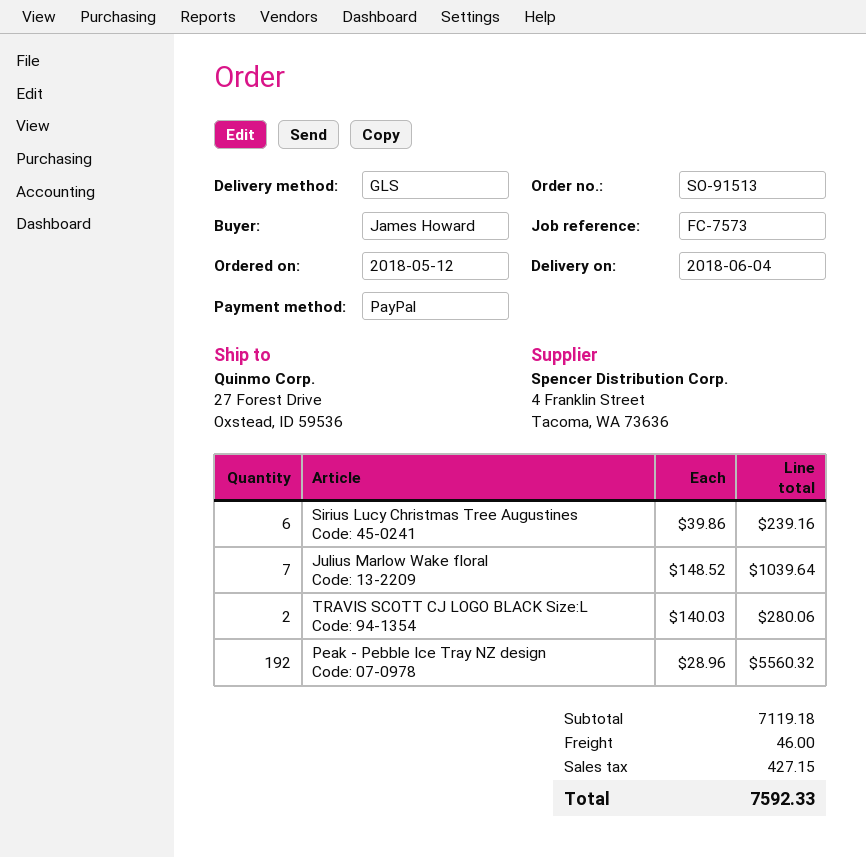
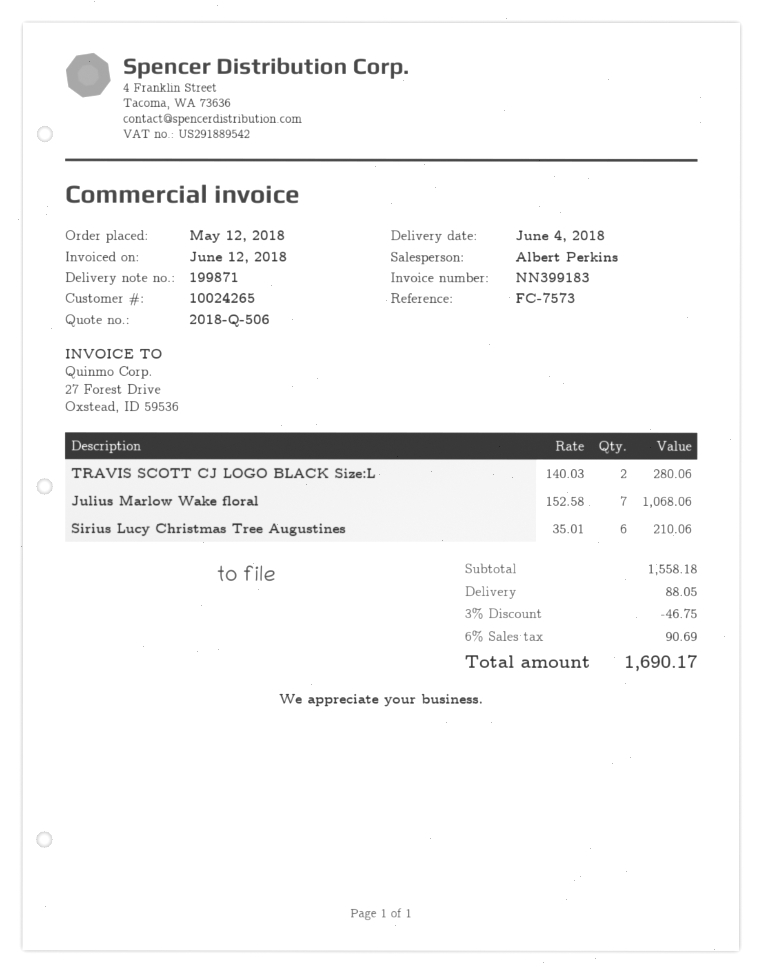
Sirius Lucy Christmas Tree Augustines: 6 x 39.86 = 239.16 -> 6 x 35.01 = 210.06
Julius Marlow Wake floral: 7 x 148.52 = 1039.64 -> 7 x 152.58 = 1068.06
Peak - Pebble Ice Tray NZ design: 192 x 28.96 = 5560.32 -> none
subtotal: 7119.18 -> 1558.18
discount: none -> 3% = 46.75
shipping: 46.00 -> 88.05
tax: 427.15 -> 90.69
total: 7592.33 -> 1690.17

